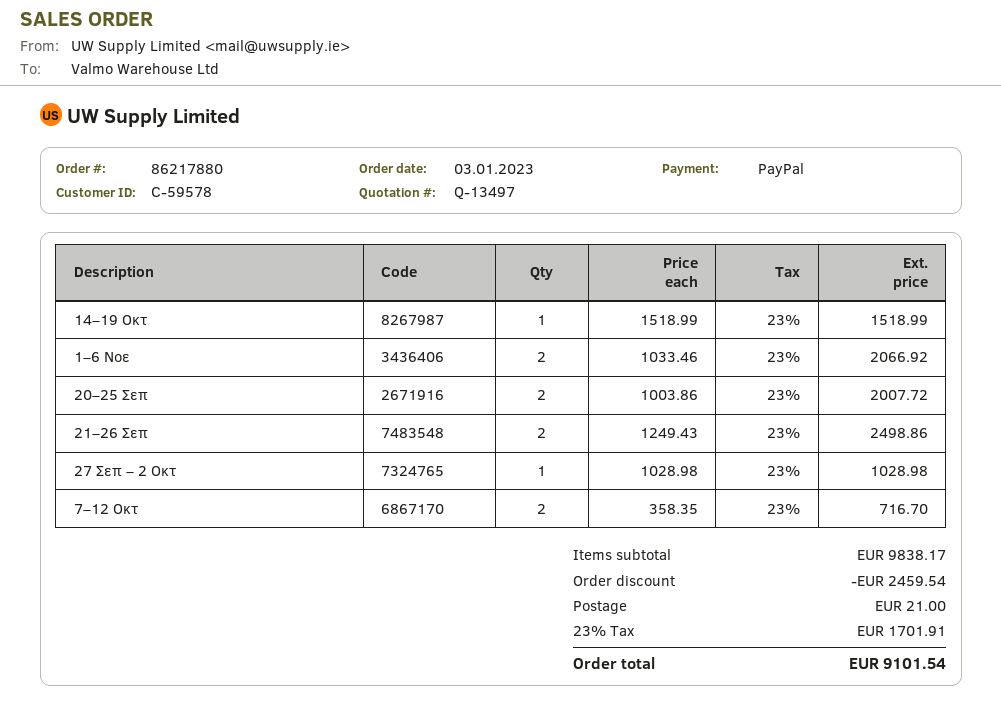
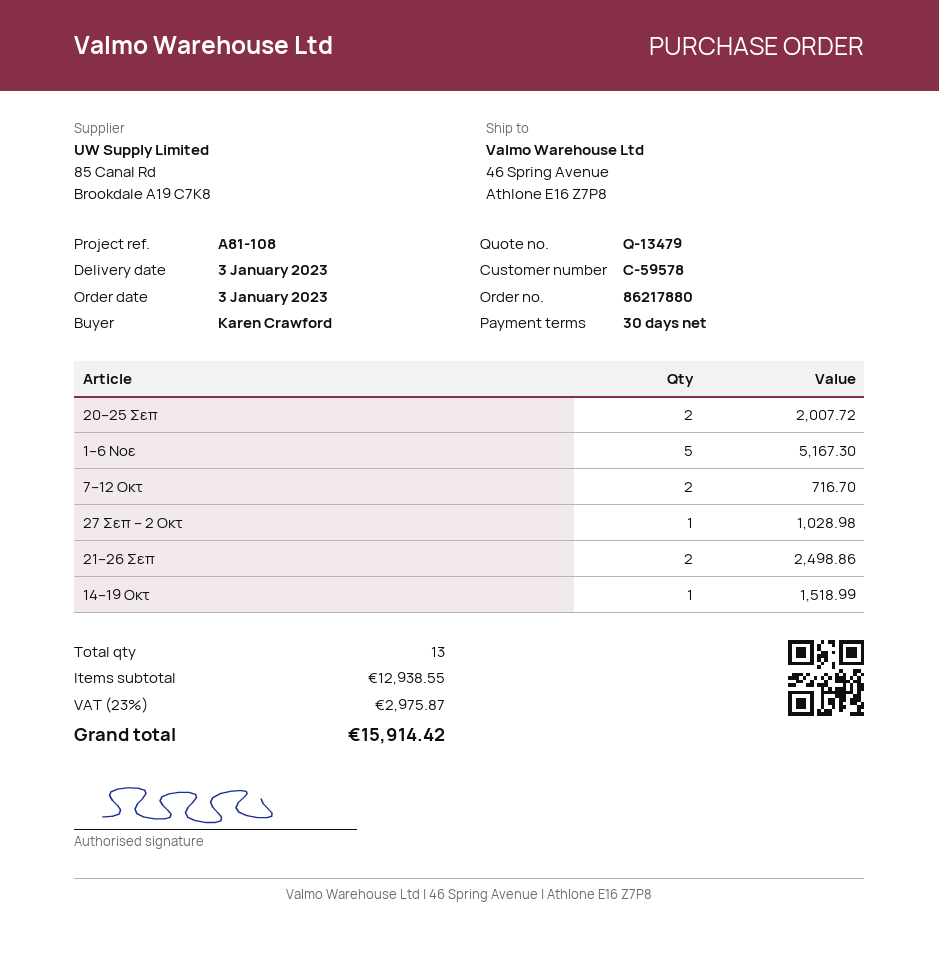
quote number: Q-13497 -> Q-13479
1–6 Νοε: 2 for 2066.92 -> 5 for 5167.30
subtotal: 9838.17 -> 12938.55
discount: 2459.54 -> none
shipping: 21.00 -> none
tax: 23% = 1701.91 -> 23% = 2975.87
total: 9101.54 -> 15914.42

